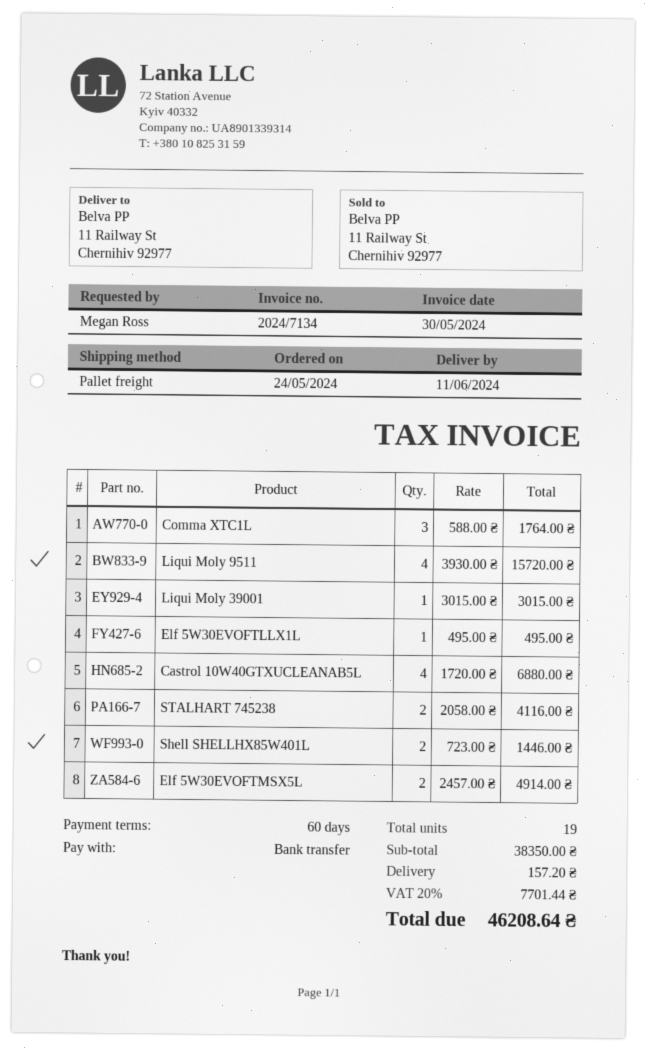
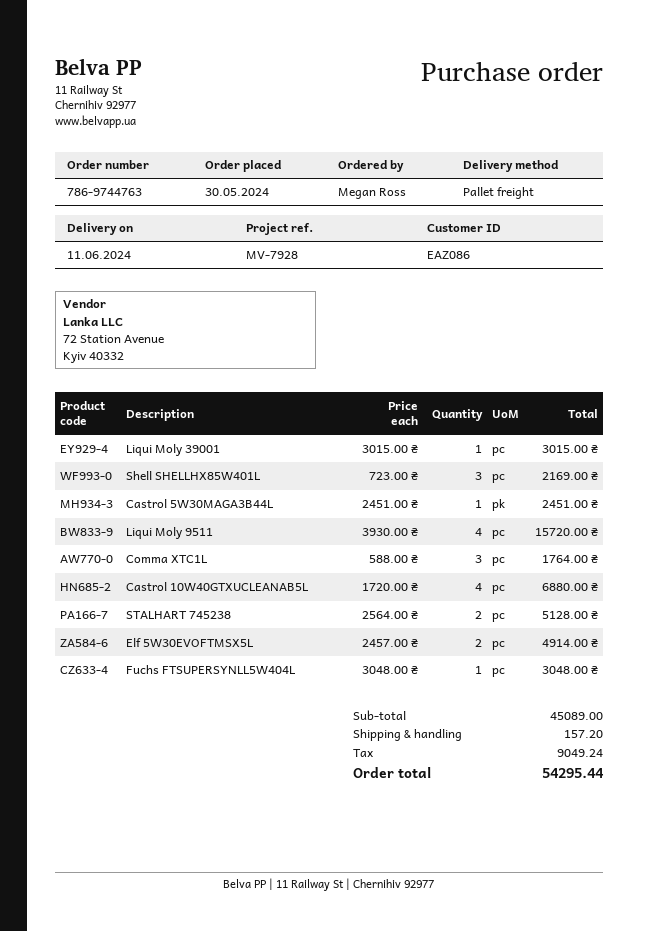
order date: 2024-05-24 -> 2024-05-30
Elf 5W30EVOFTLLX1L: 1 x 495.00 = 495.00 -> none
STALHART 745238: 2 x 2058.00 = 4116.00 -> 2 x 2564.00 = 5128.00
Shell SHELLHX85W401L: 2 x 723.00 = 1446.00 -> 3 x 723.00 = 2169.00
Castrol 5W30MAGA3B44L: none -> 1 x 2451.00 = 2451.00
Fuchs FTSUPERSYNLL5W404L: none -> 1 x 3048.00 = 3048.00
subtotal: 38350.00 -> 45089.00
tax: 7701.44 -> 9049.24
total: 46208.64 -> 54295.44

